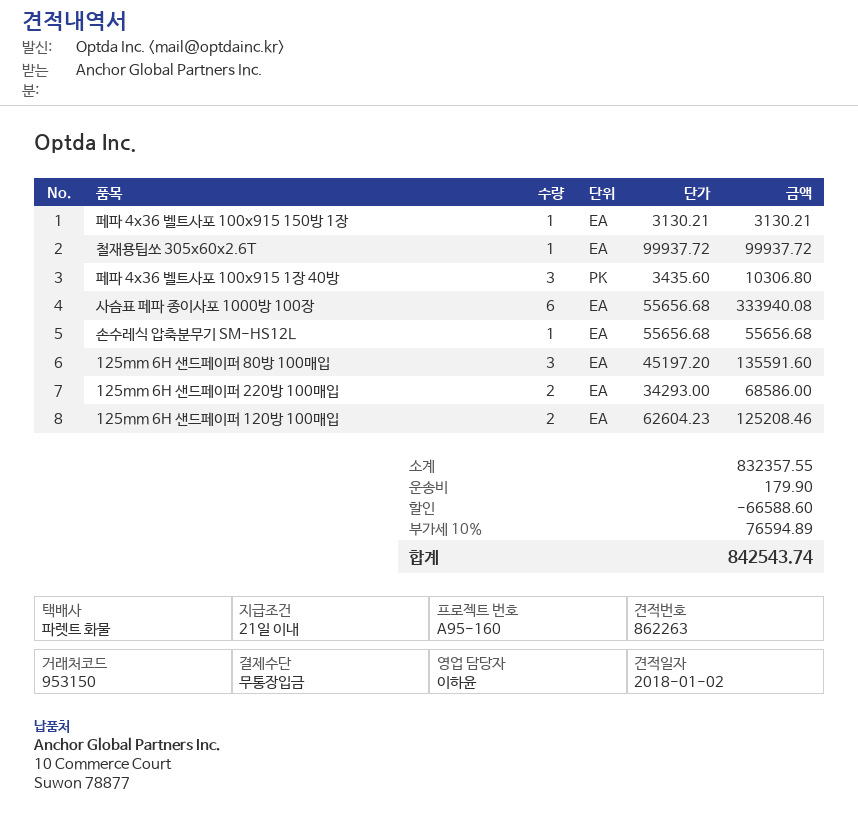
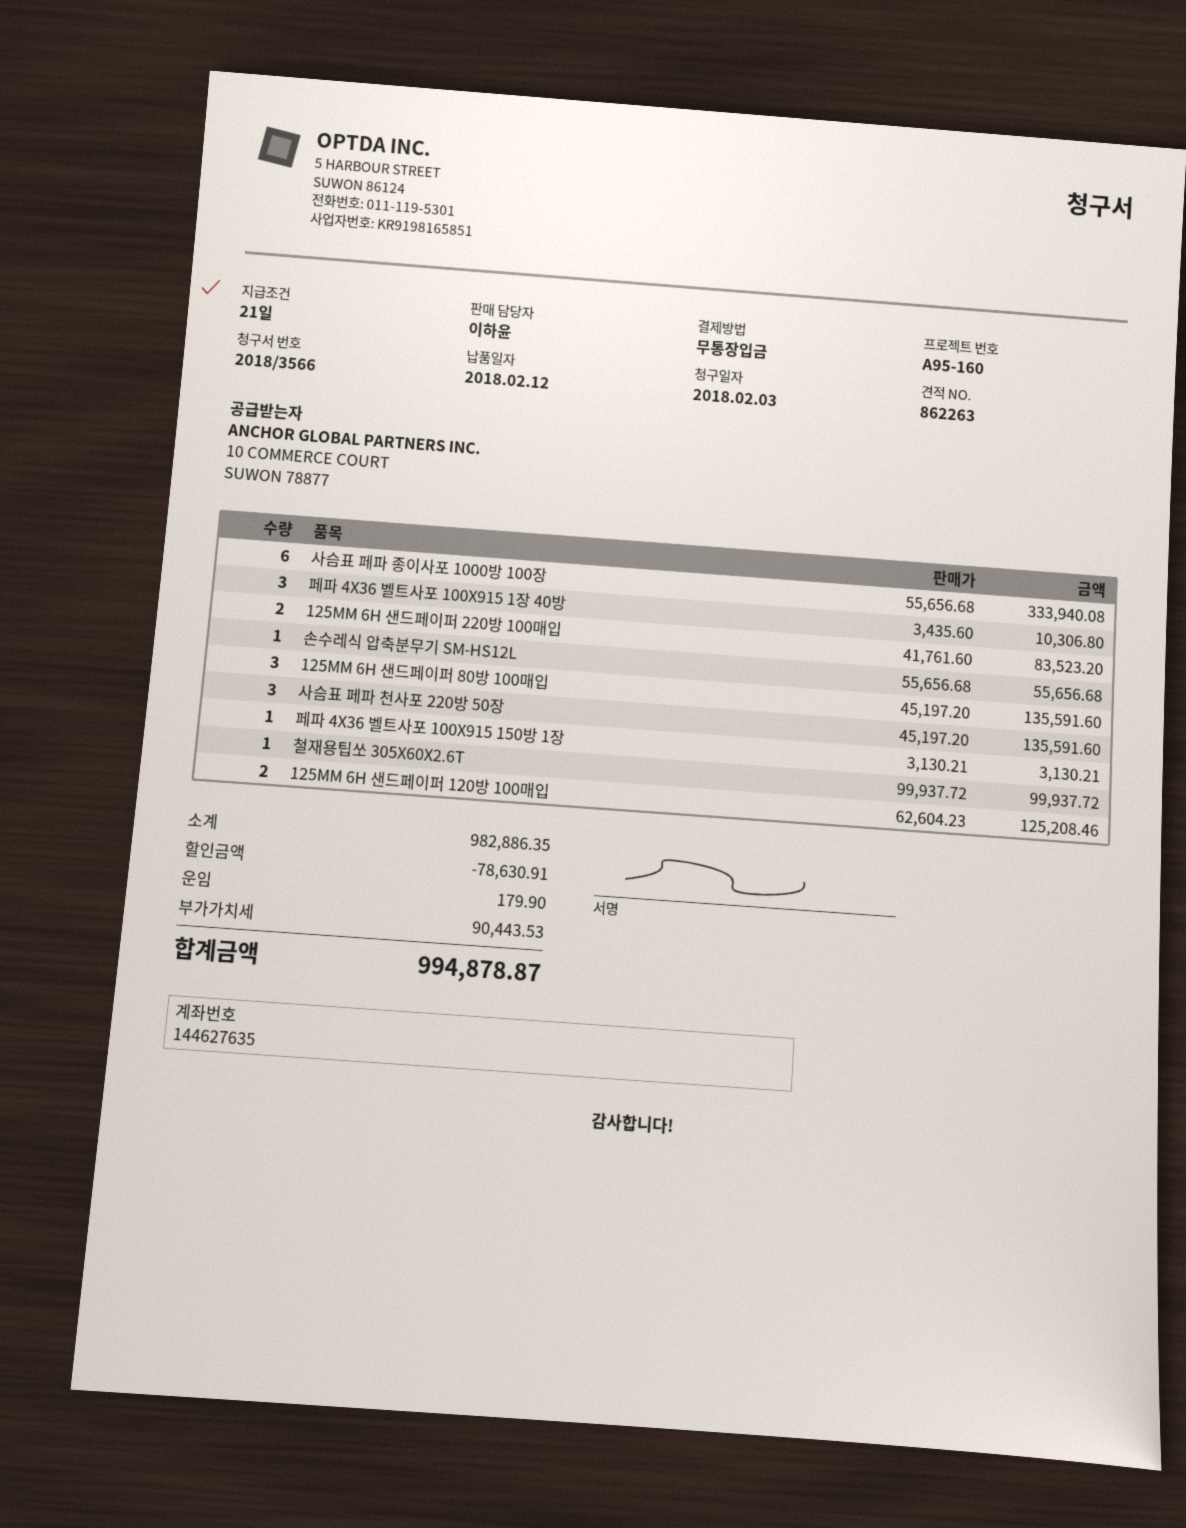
125mm 6H 샌드페이퍼 220방 100매입: 2 x 34293.00 = 68586.00 -> 2 x 41761.60 = 83523.20
사슴표 페파 천사포 220방 50장: none -> 3 x 45197.20 = 135591.60
subtotal: 832357.55 -> 982886.35
discount: 66588.60 -> 78630.91
tax: 76594.89 -> 90443.53
total: 842543.74 -> 994878.87

